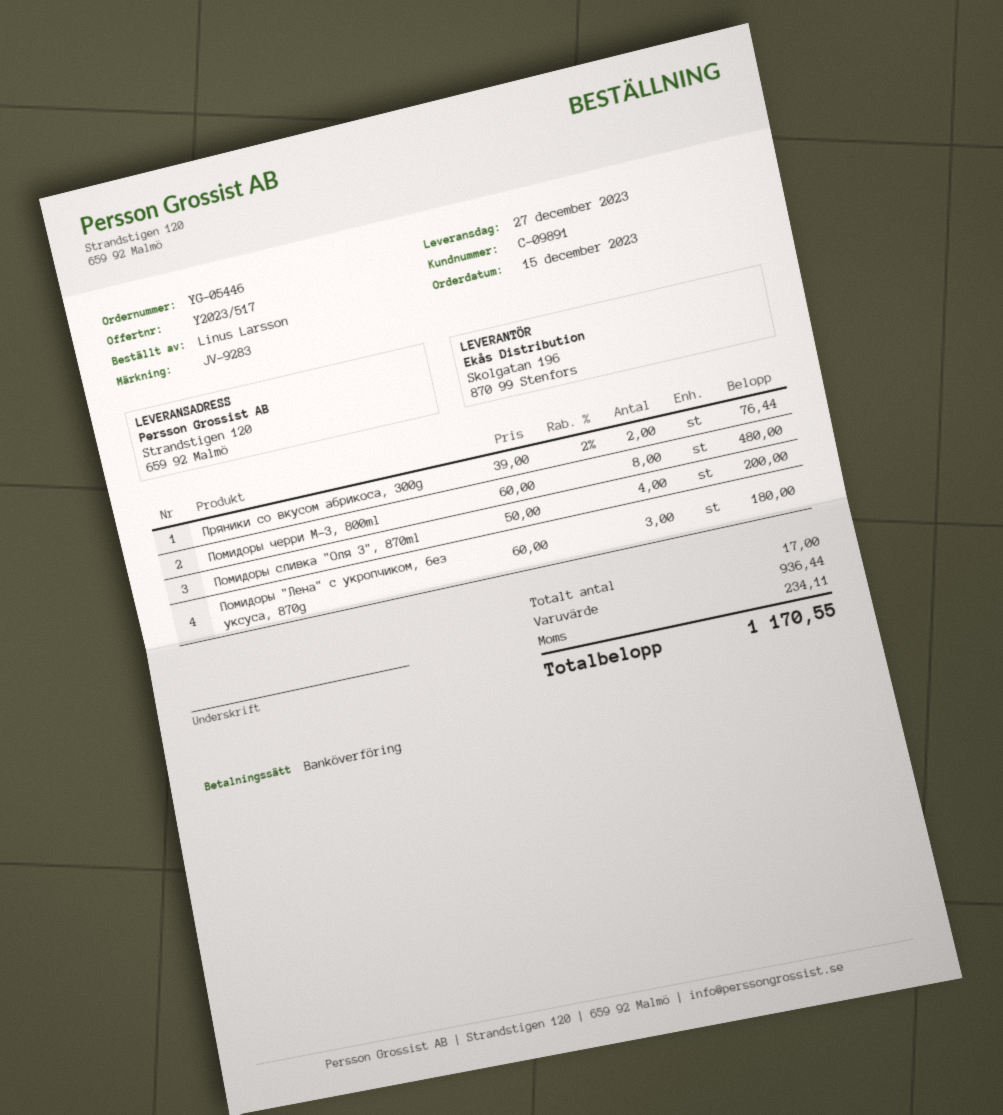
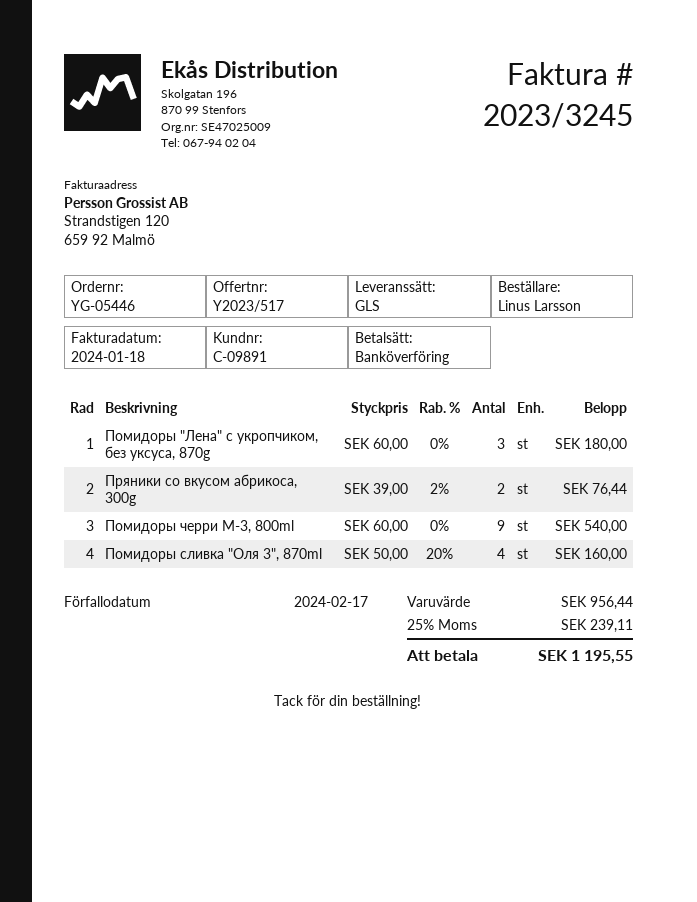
Помидоры черри М-3, 800ml: 8 x 60.00 = 480.00 -> 9 x 60.00 = 540.00
Помидоры сливка "Оля 3", 870ml: 4 x 50.00 = 200.00 -> 4 x 50.00 - 20% = 160.00
subtotal: 936.44 -> 956.44
tax: 234.11 -> 239.11
total: 1170.55 -> 1195.55

